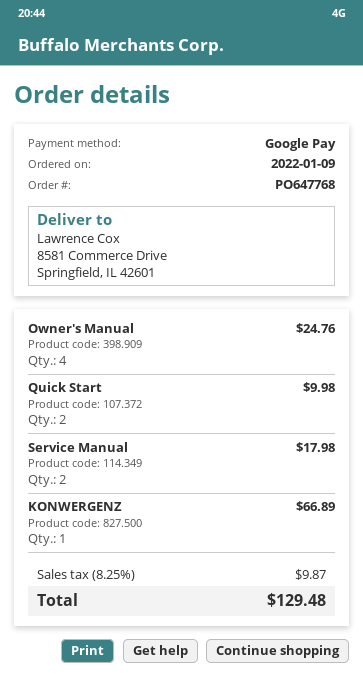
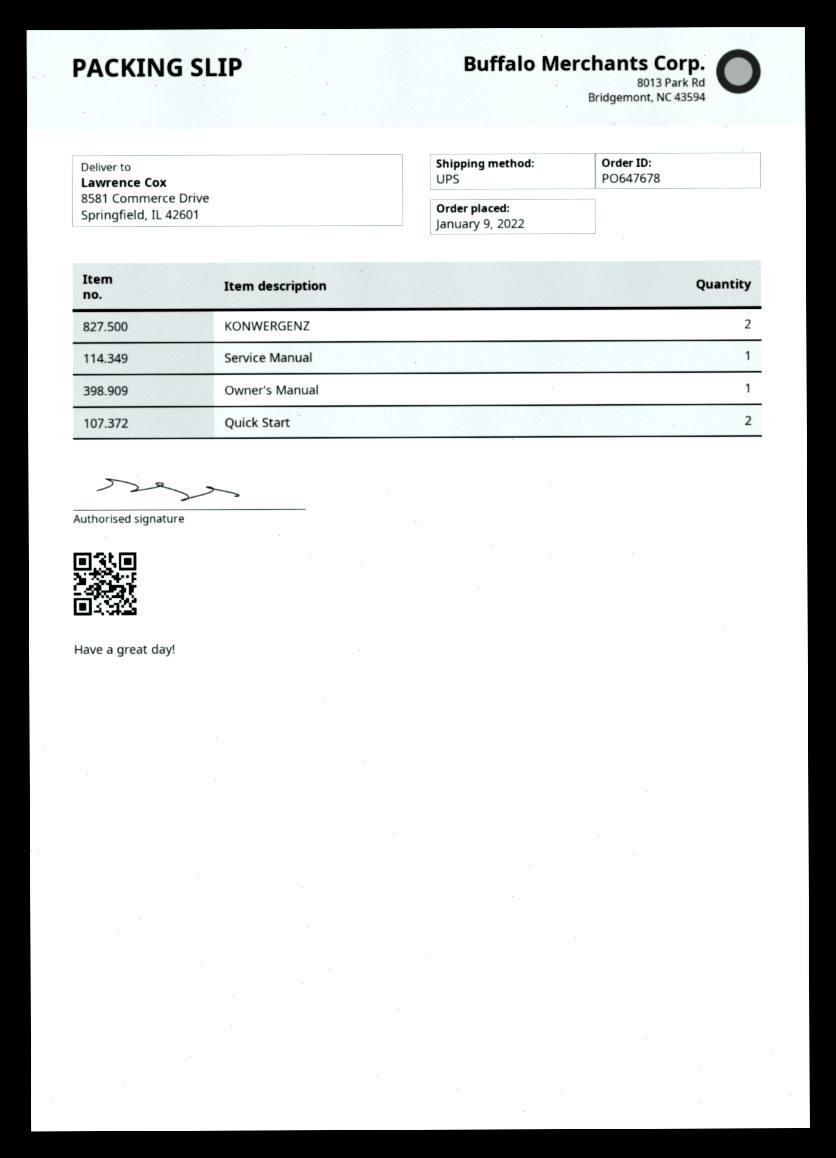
order number: PO647768 -> PO647678
Owner's Manual: 4 -> 1
Service Manual: 2 -> 1
KONWERGENZ: 1 -> 2

